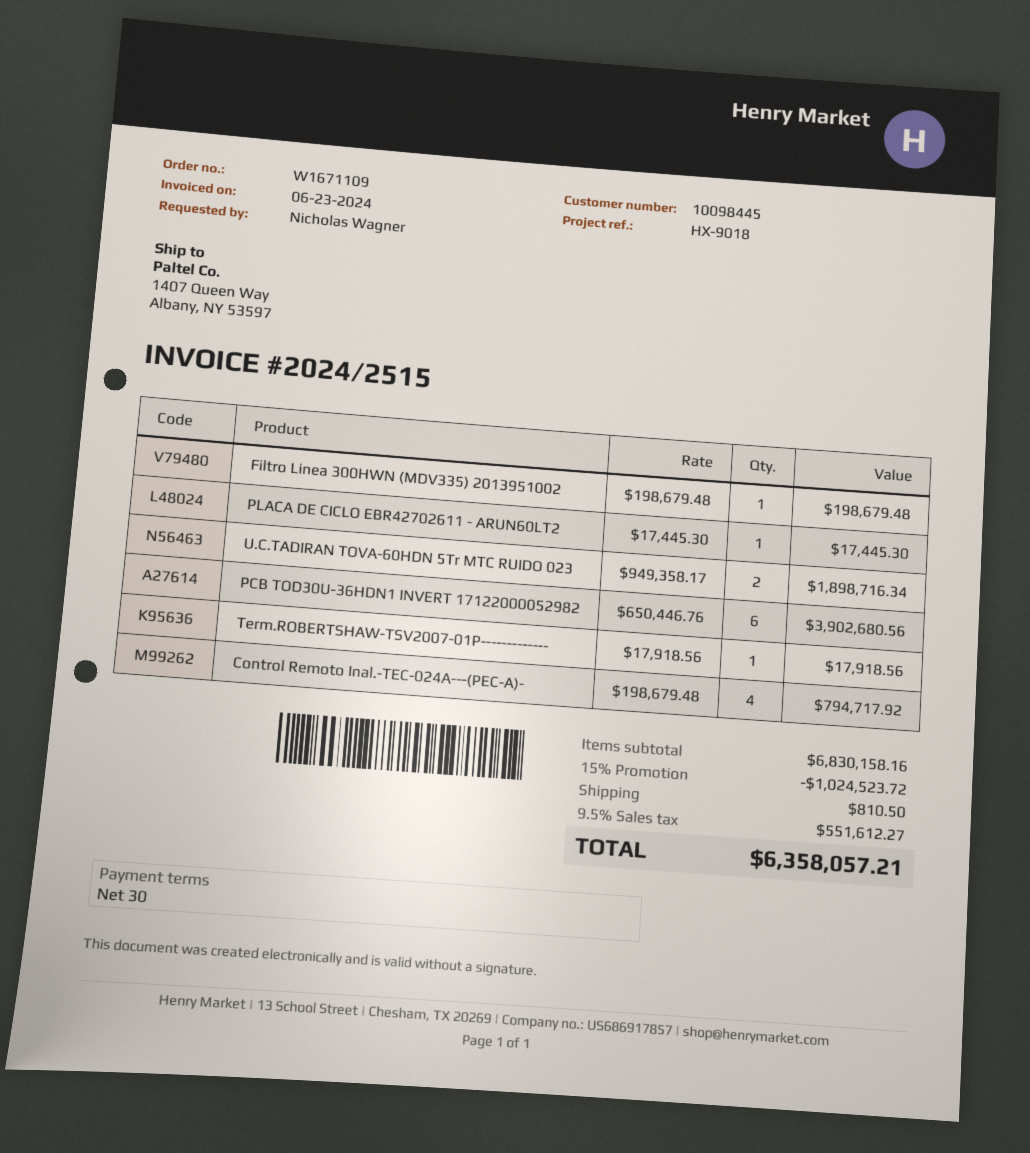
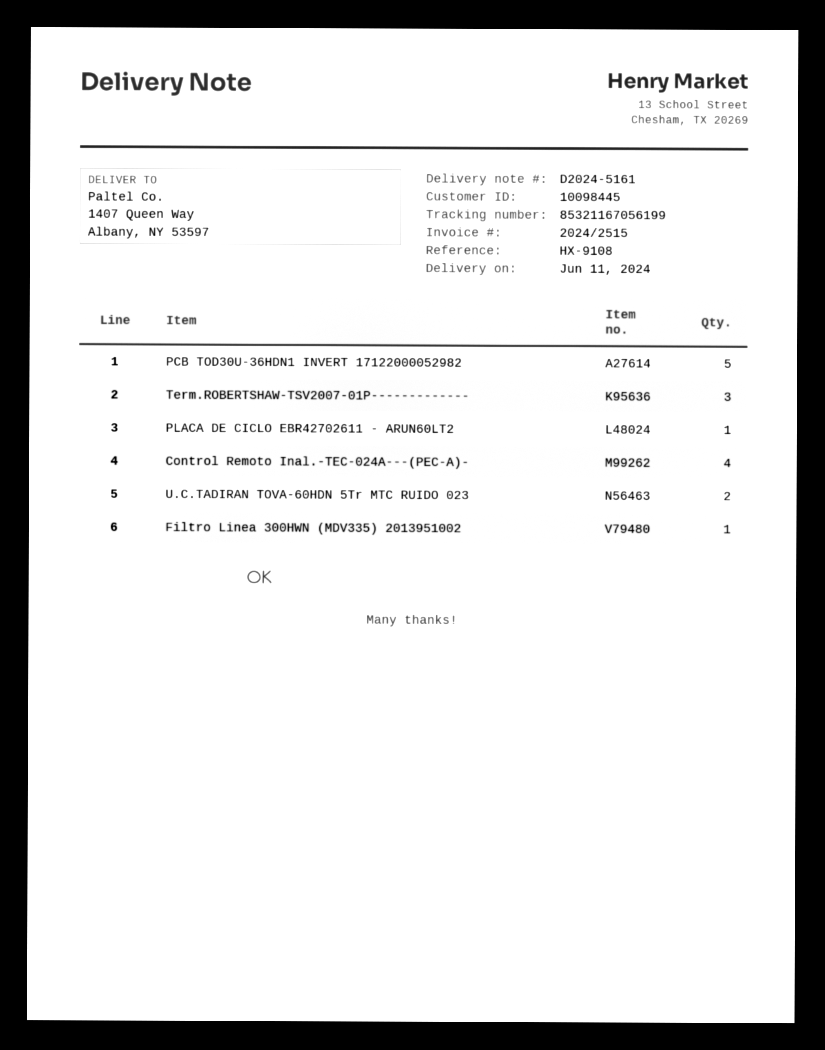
reference: HX-9018 -> HX-9108
PCB TOD30U-36HDN1 INVERT 17122000052982: 6 -> 5
Term.ROBERTSHAW-TSV2007-01P-------------: 1 -> 3

